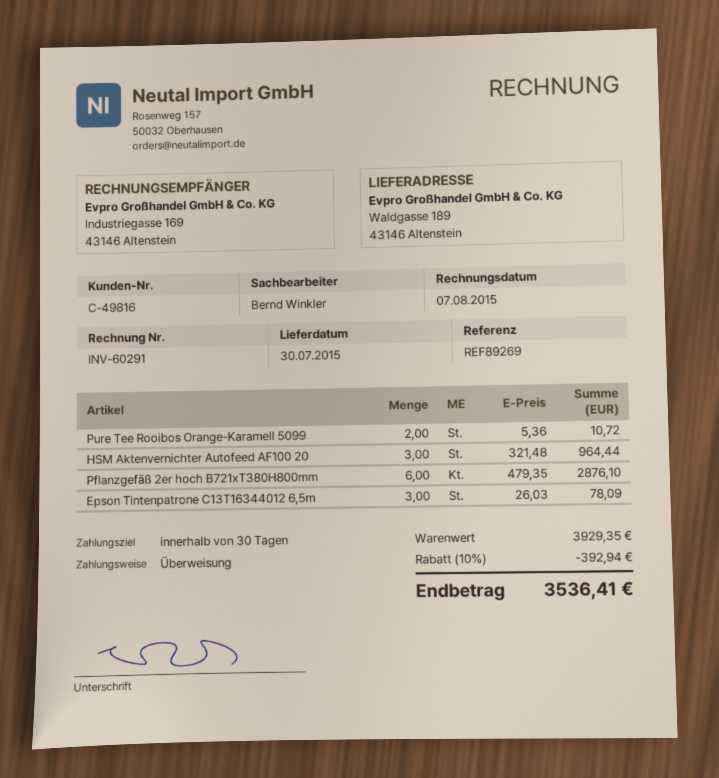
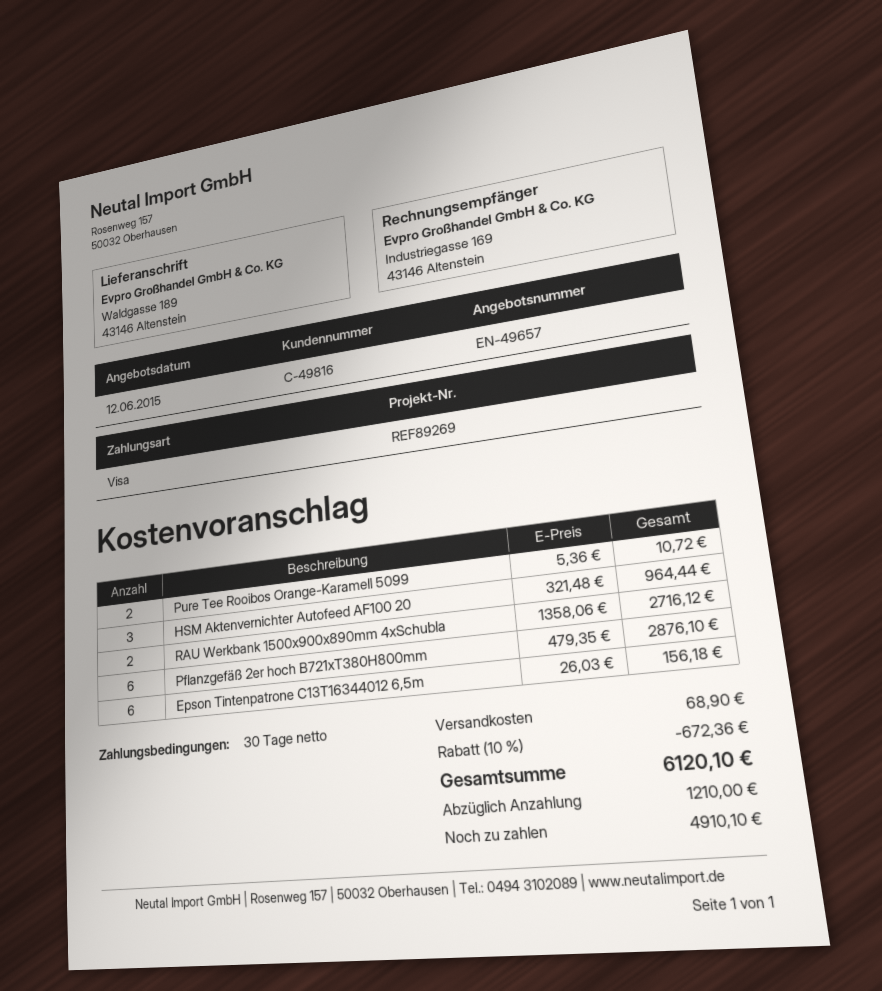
payment method: bank transfer -> Visa
Epson Tintenpatrone C13T16344012 6,5m: 3 x 26.03 = 78.09 -> 6 x 26.03 = 156.18
RAU Werkbank 1500x900x890mm 4xSchubla: none -> 2 x 1358.06 = 2716.12
discount: 10% = 392.94 -> 10% = 672.36
shipping: none -> 68.90
total: 3536.41 -> 6120.10

